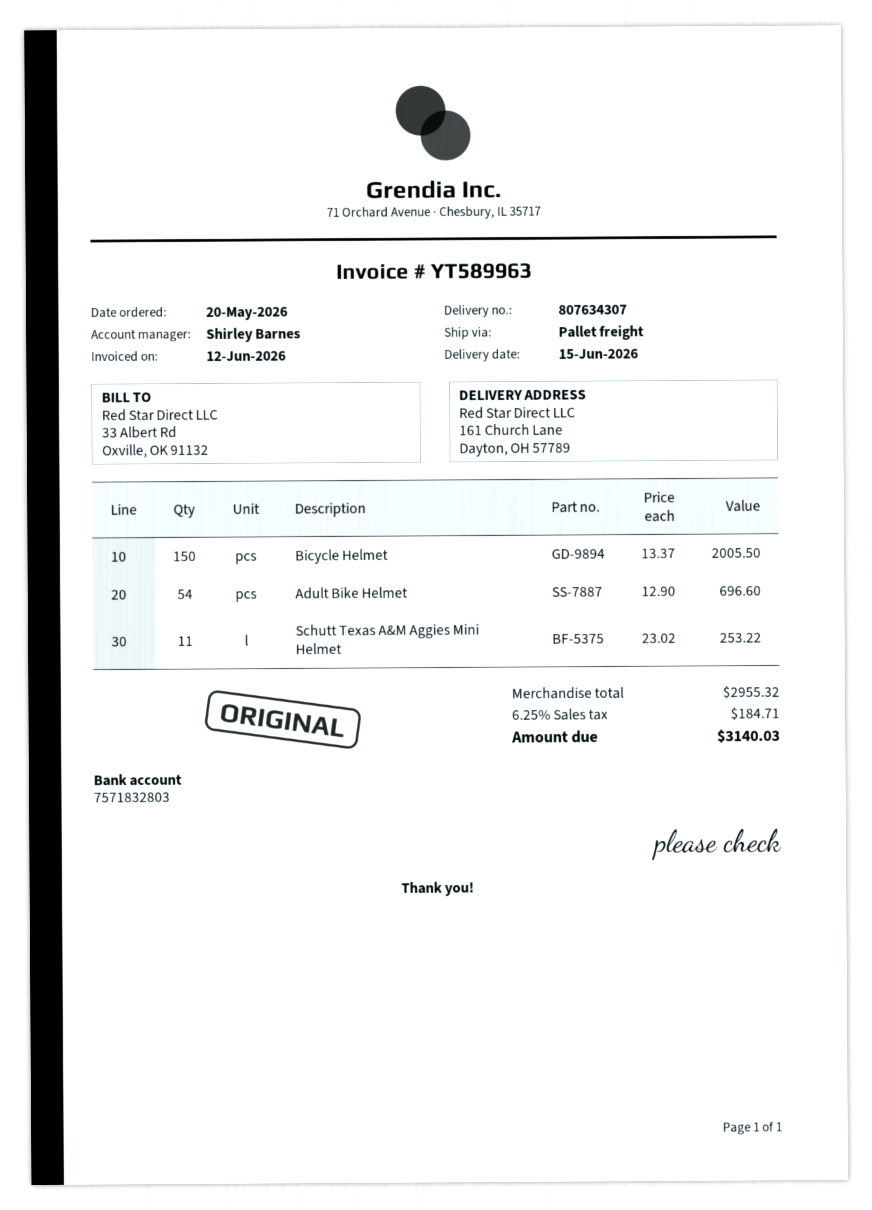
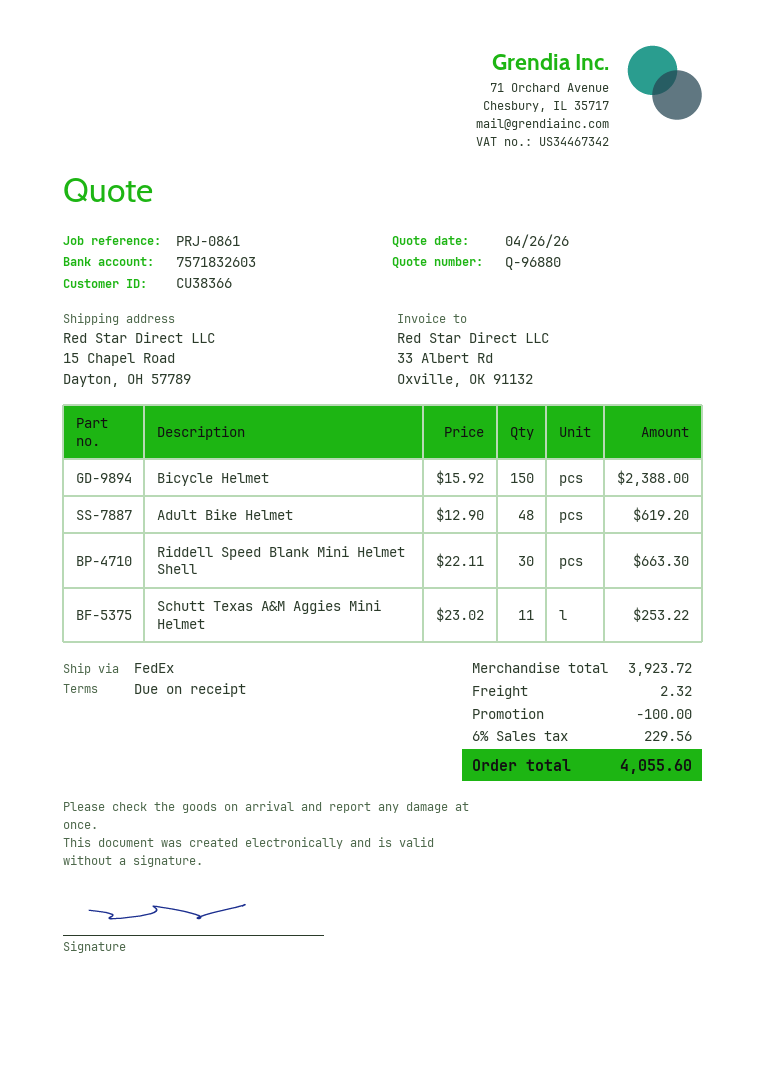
bank account: 7571832803 -> 7571832603
shipping method: pallet freight -> FedEx
ship to: 161 Church Lane, Dayton, OH 57789 -> 15 Chapel Road, Dayton, OH 57789
Bicycle Helmet: 150 x 13.37 = 2005.50 -> 150 x 15.92 = 2388.00
Adult Bike Helmet: 54 x 12.90 = 696.60 -> 48 x 12.90 = 619.20
Riddell Speed Blank Mini Helmet Shell: none -> 30 x 22.11 = 663.30
subtotal: 2955.32 -> 3923.72
discount: none -> 100.00
shipping: none -> 2.32
tax: 6.25% = 184.71 -> 6% = 229.56
total: 3140.03 -> 4055.60

